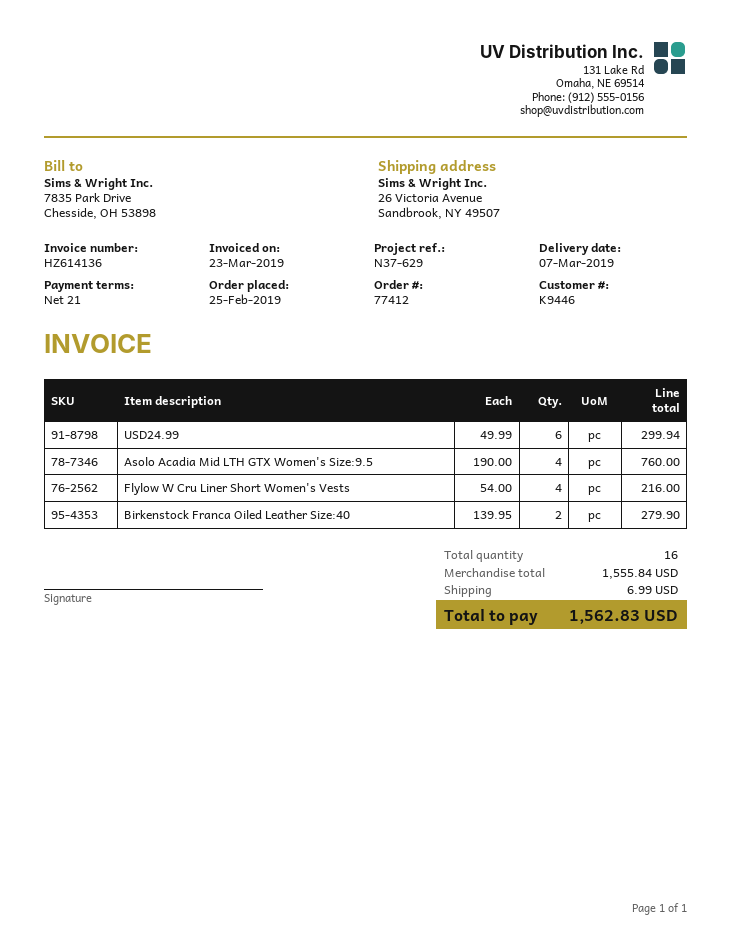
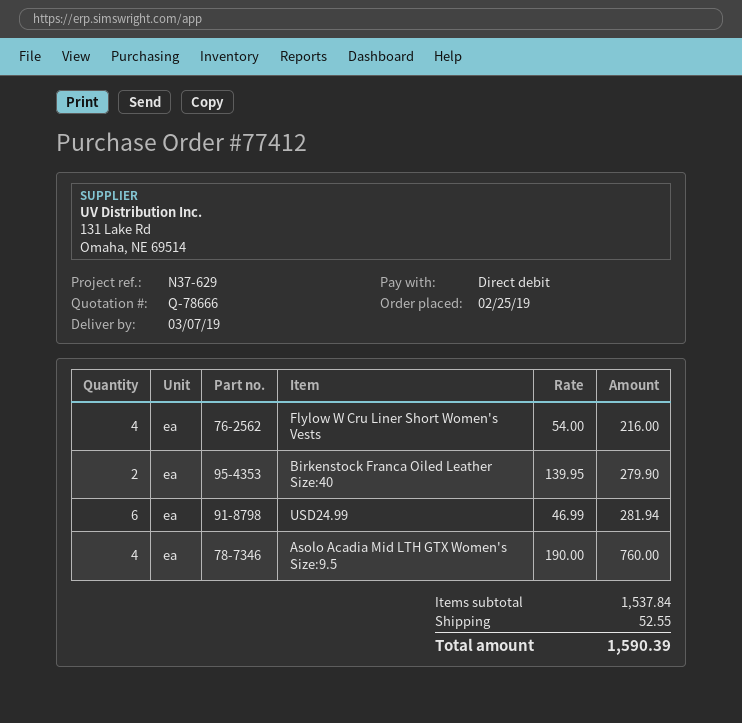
USD24.99: 6 x 49.99 = 299.94 -> 6 x 46.99 = 281.94
subtotal: 1555.84 -> 1537.84
shipping: 6.99 -> 52.55
total: 1562.83 -> 1590.39

